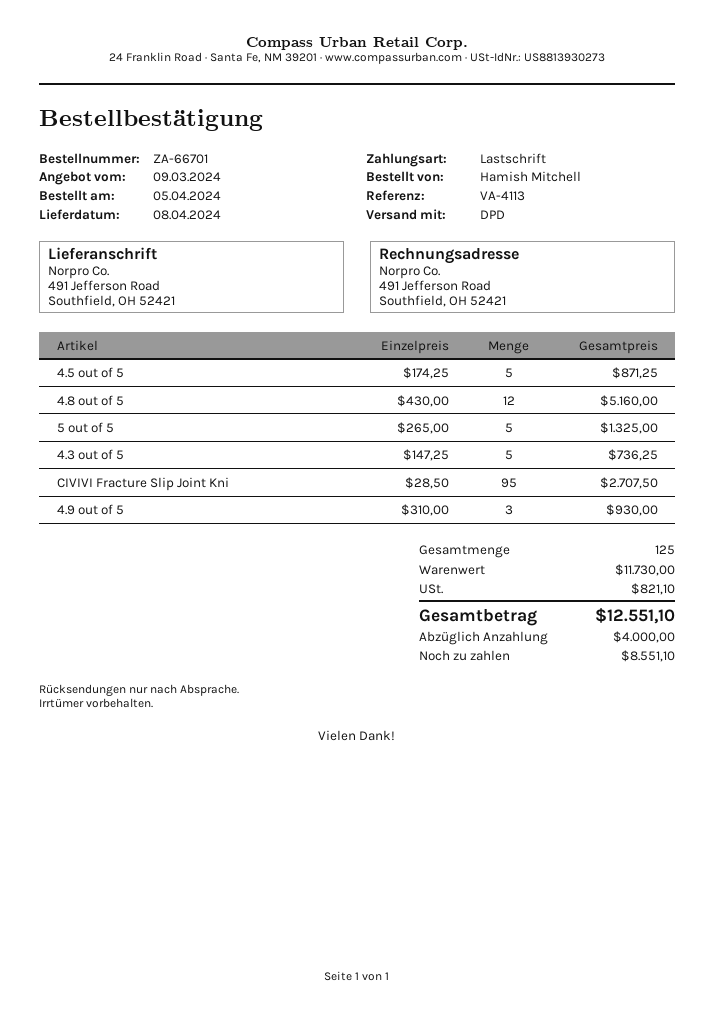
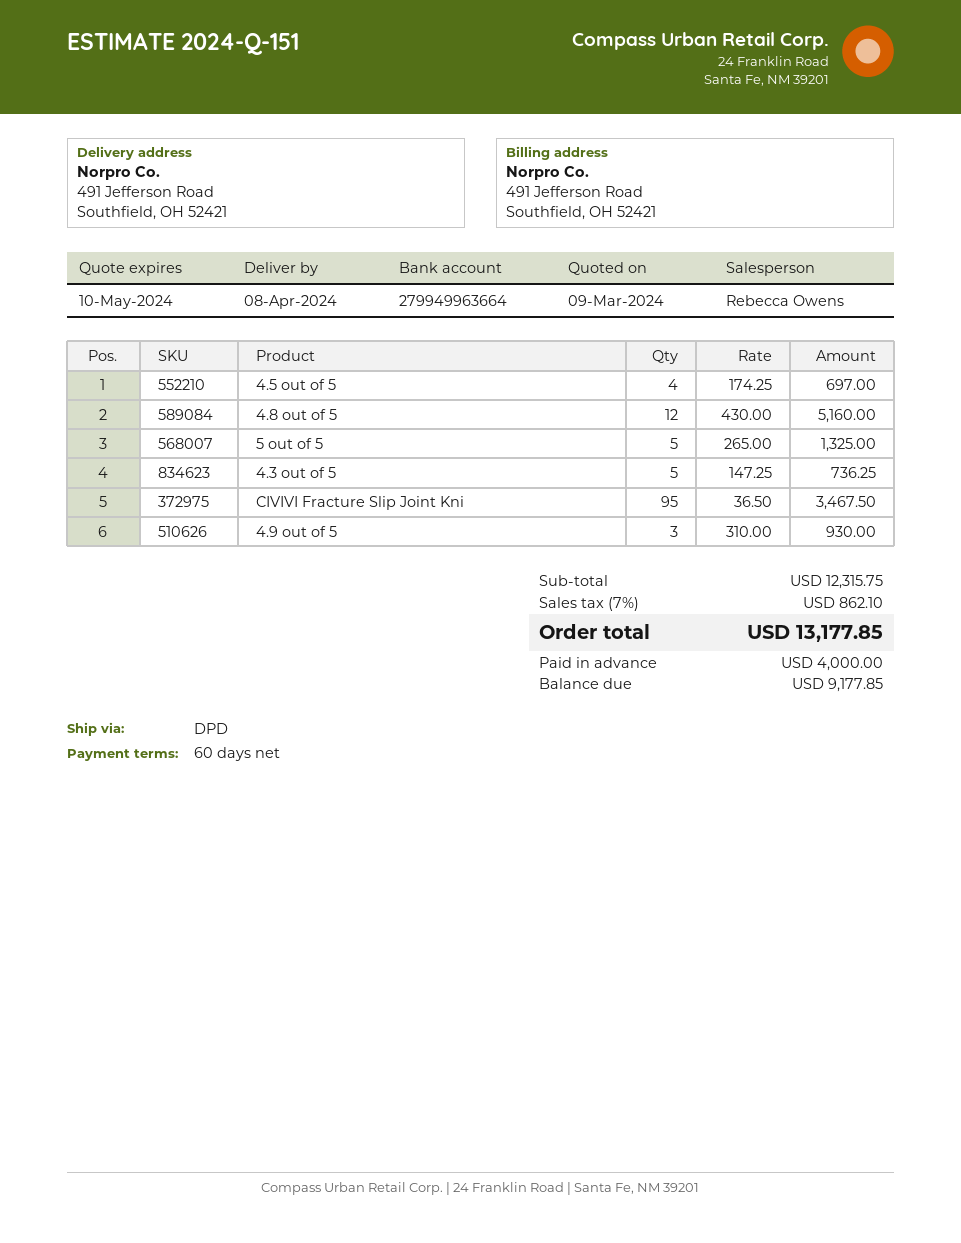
4.5 out of 5: 5 x 174.25 = 871.25 -> 4 x 174.25 = 697.00
CIVIVI Fracture Slip Joint Kni: 95 x 28.50 = 2707.50 -> 95 x 36.50 = 3467.50
subtotal: 11730.00 -> 12315.75
tax: 821.10 -> 862.10
total: 12551.10 -> 13177.85
balance: 8551.10 -> 9177.85

